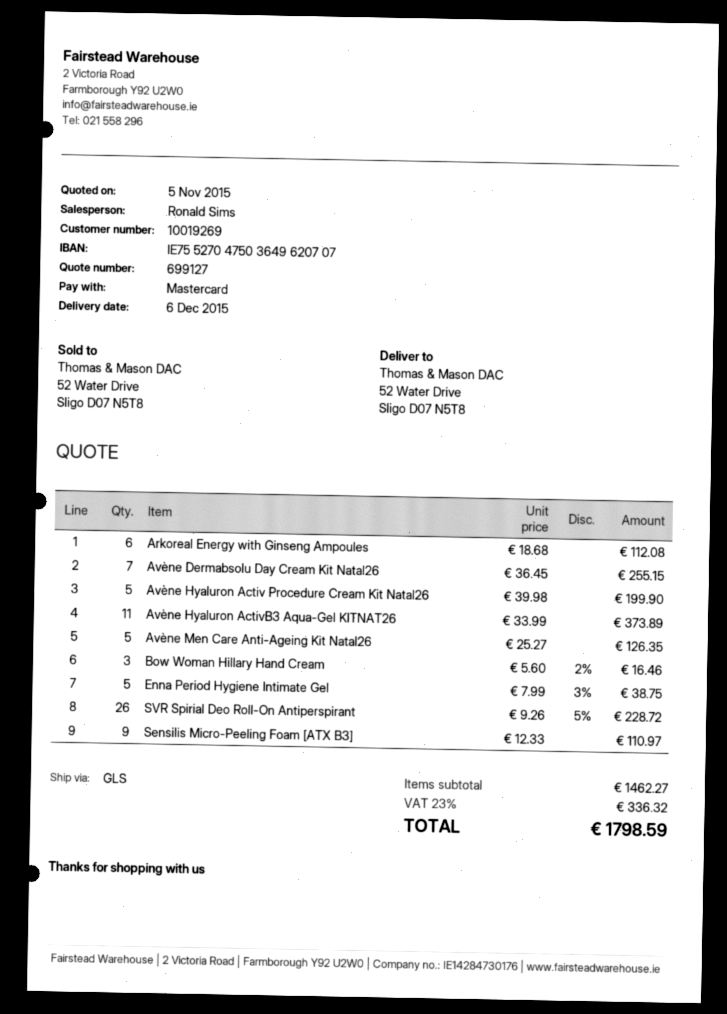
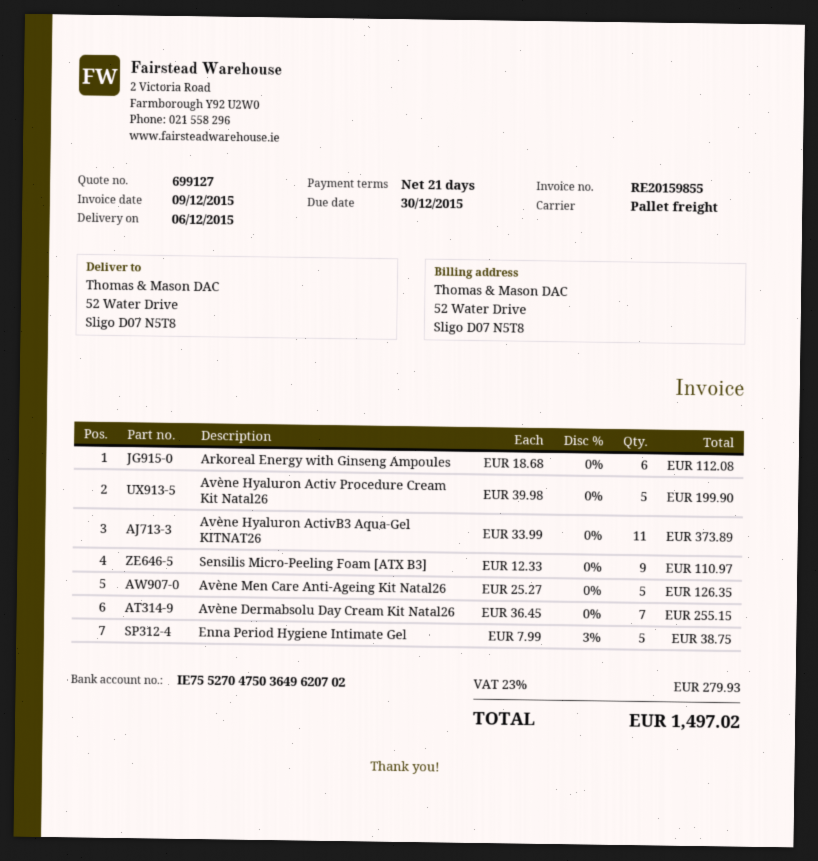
bank account: IE75527047503649620707 -> IE75527047503649620702
shipping method: GLS -> pallet freight
Bow Woman Hillary Hand Cream: 3 x 5.60 - 2% = 16.46 -> none
SVR Spirial Deo Roll-On Antiperspirant: 26 x 9.26 - 5% = 228.72 -> none
tax: 23% = 336.32 -> 23% = 279.93
total: 1798.59 -> 1497.02

